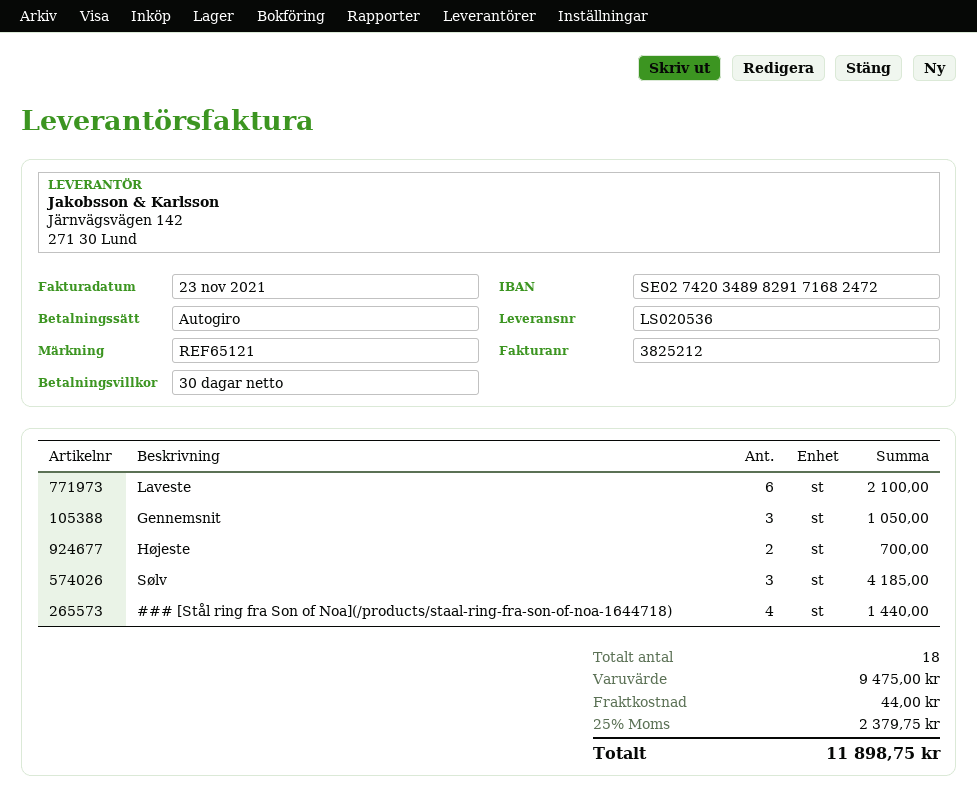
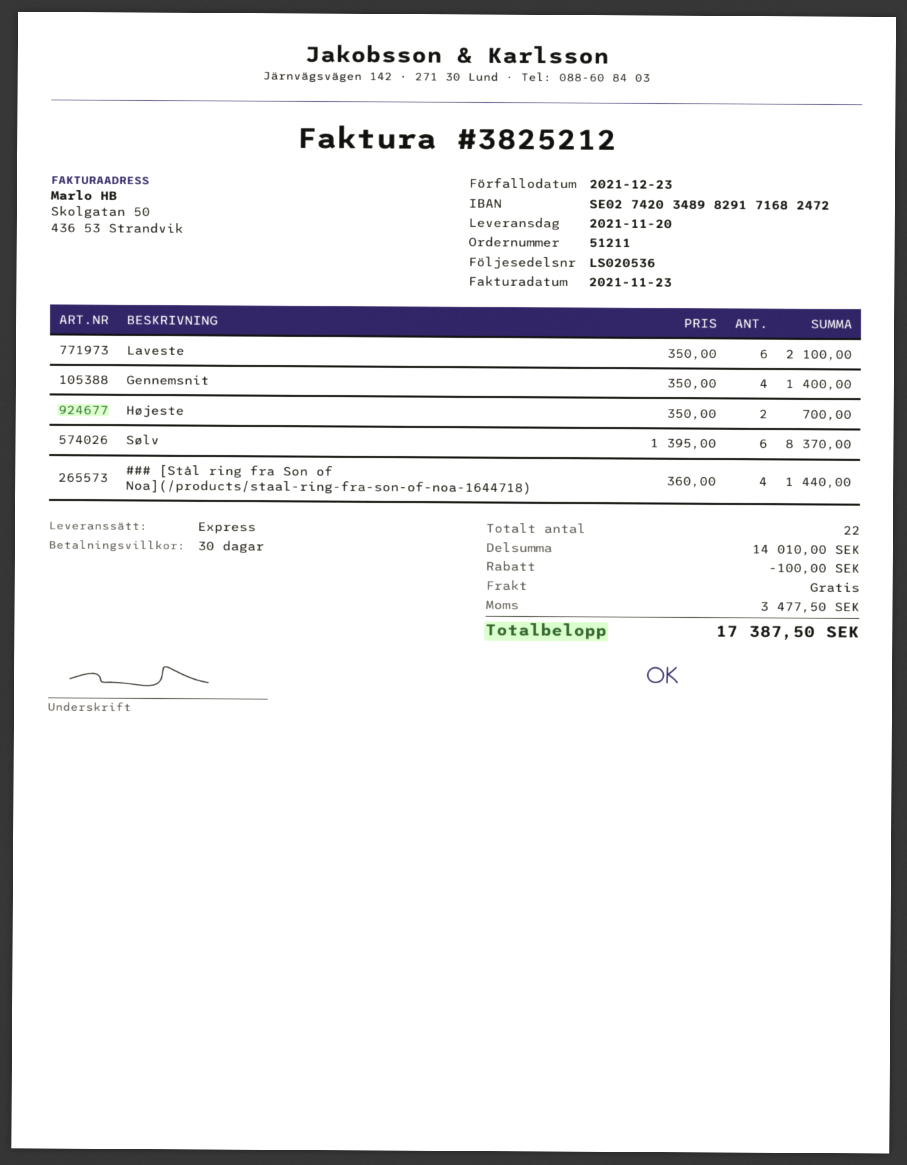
Gennemsnit: 3 for 1050.00 -> 4 for 1400.00
Sølv: 3 for 4185.00 -> 6 for 8370.00
total quantity: 18 -> 22
subtotal: 9475.00 -> 14010.00
discount: none -> 100.00
shipping: 44.00 -> 0.00
tax: 2379.75 -> 3477.50
total: 11898.75 -> 17387.50

